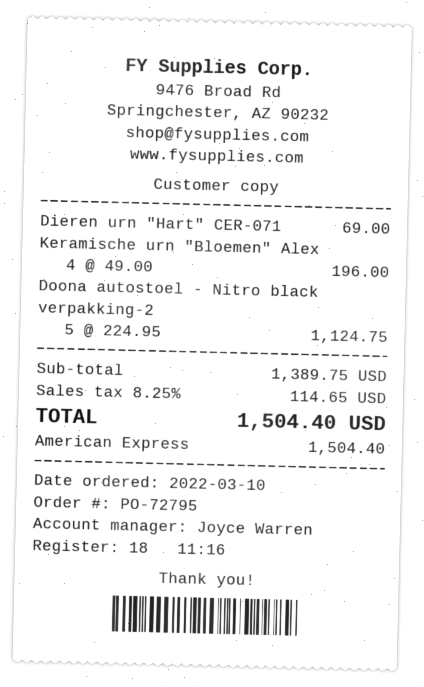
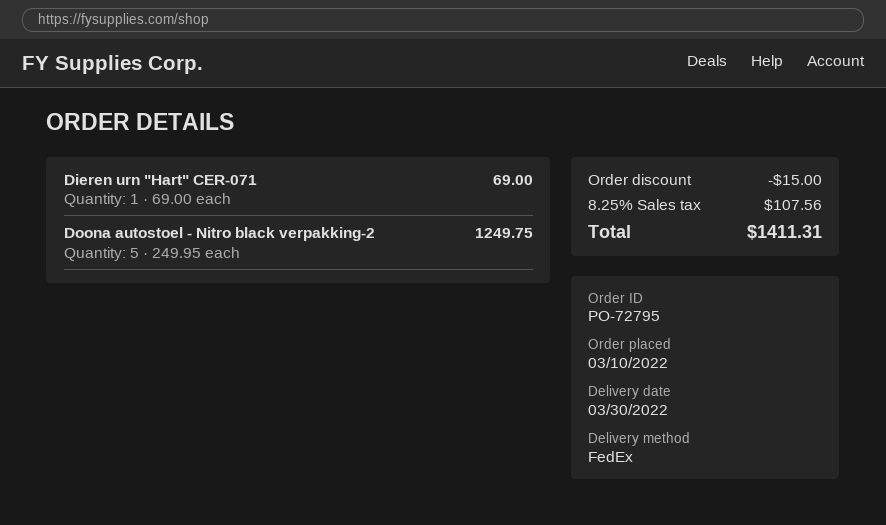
Keramische urn "Bloemen" Alex: 4 x 49.00 = 196.00 -> none
Doona autostoel - Nitro black verpakking-2: 5 x 224.95 = 1124.75 -> 5 x 249.95 = 1249.75
discount: none -> 15.00
tax: 8.25% = 114.65 -> 8.25% = 107.56
total: 1504.40 -> 1411.31

